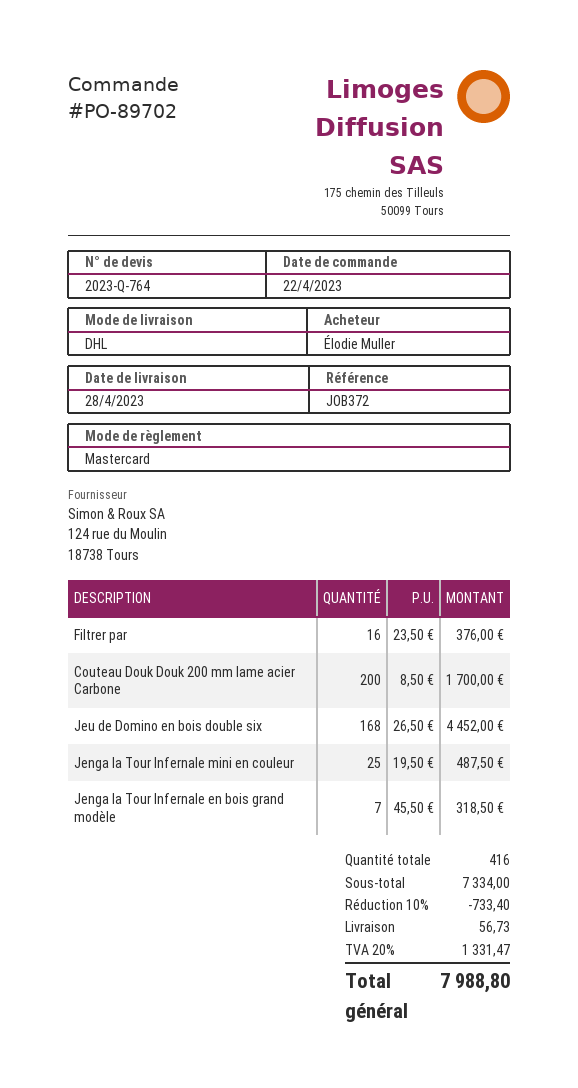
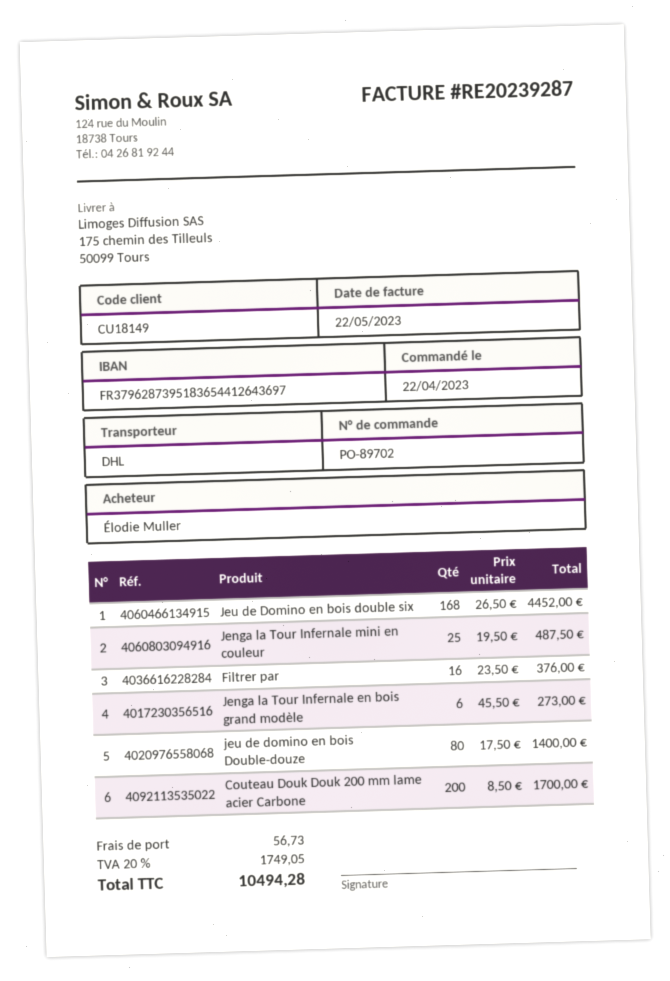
Jenga la Tour Infernale en bois grand modèle: 7 x 45.50 = 318.50 -> 6 x 45.50 = 273.00
jeu de domino en bois Double-douze: none -> 80 x 17.50 = 1400.00
discount: 10% = 733.40 -> none
tax: 20% = 1331.47 -> 20% = 1749.05
total: 7988.80 -> 10494.28

